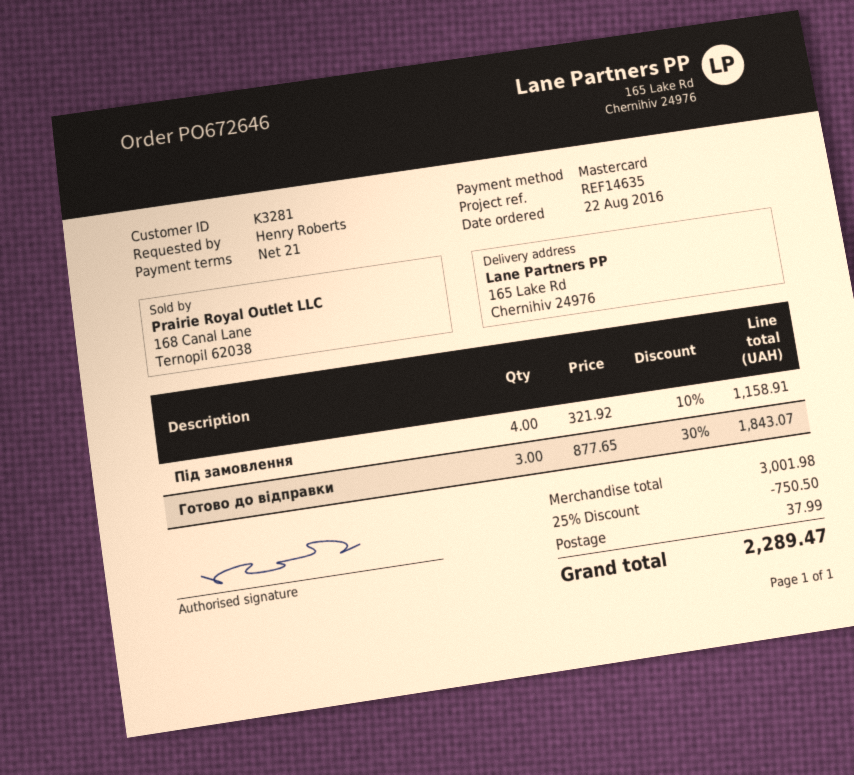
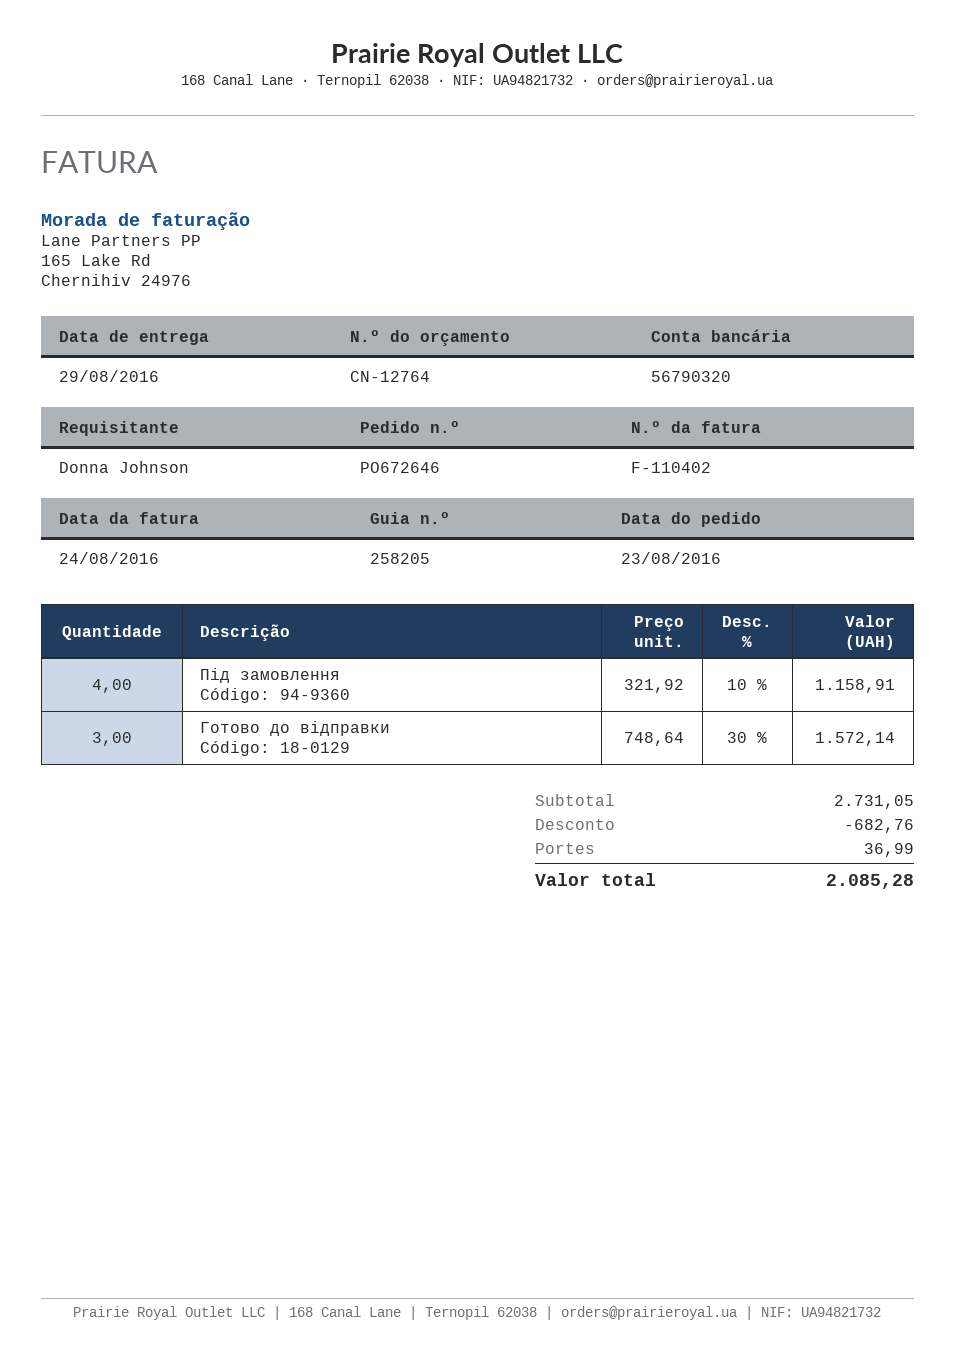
order date: 2016-08-22 -> 2016-08-23
ordered by: Henry Roberts -> Donna Johnson
Готово до відправки: 3 x 877.65 - 30% = 1843.07 -> 3 x 748.64 - 30% = 1572.14
subtotal: 3001.98 -> 2731.05
discount: 750.50 -> 682.76
shipping: 37.99 -> 36.99
total: 2289.47 -> 2085.28

